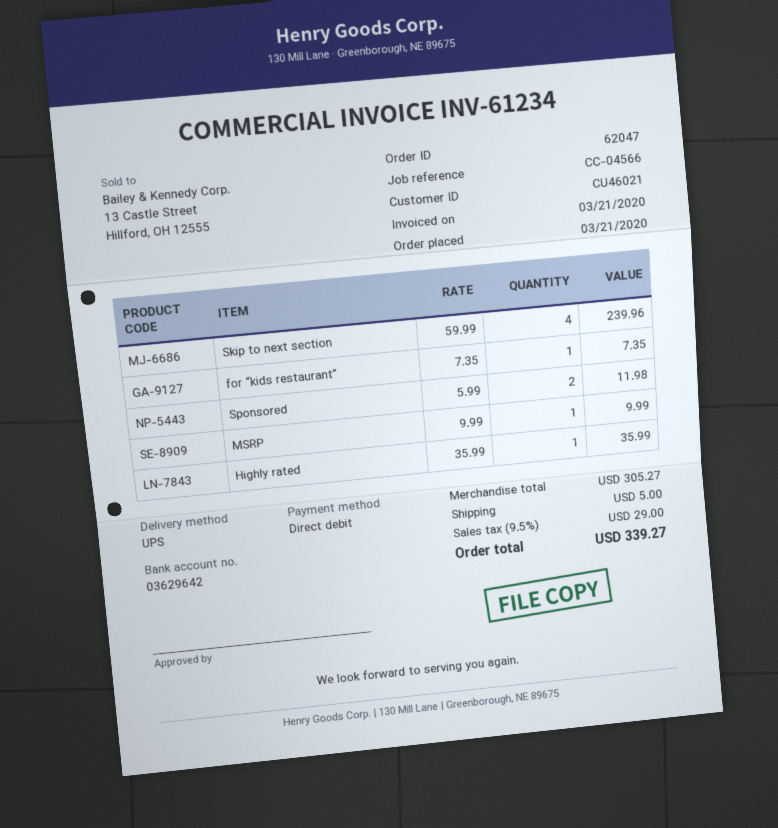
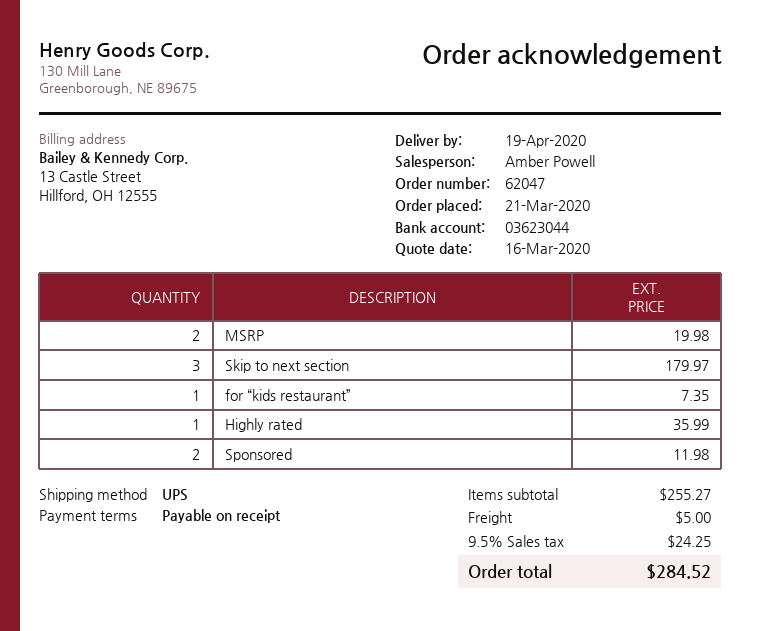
bank account: 03629642 -> 03623044
Skip to next section: 4 for 239.96 -> 3 for 179.97
MSRP: 1 for 9.99 -> 2 for 19.98
subtotal: 305.27 -> 255.27
tax: 9.5% = 29.00 -> 9.5% = 24.25
total: 339.27 -> 284.52

